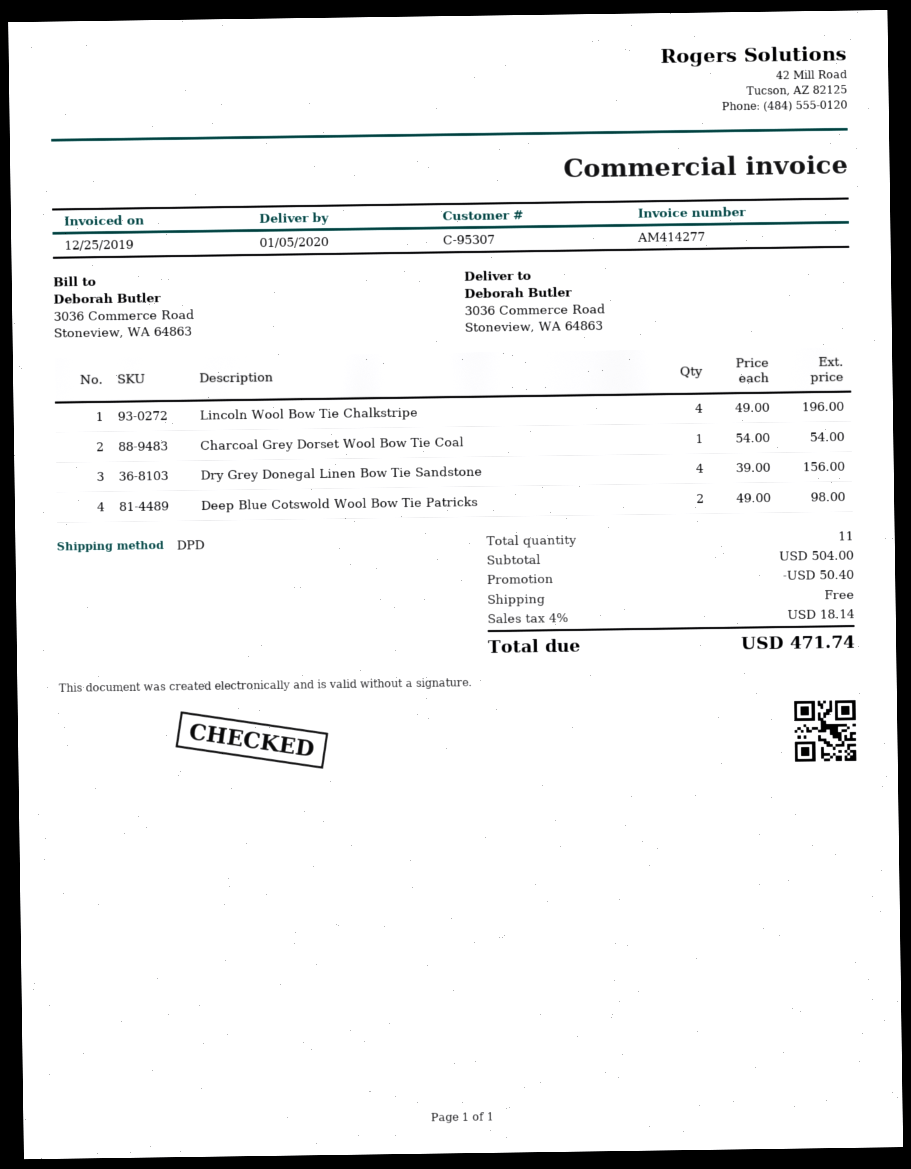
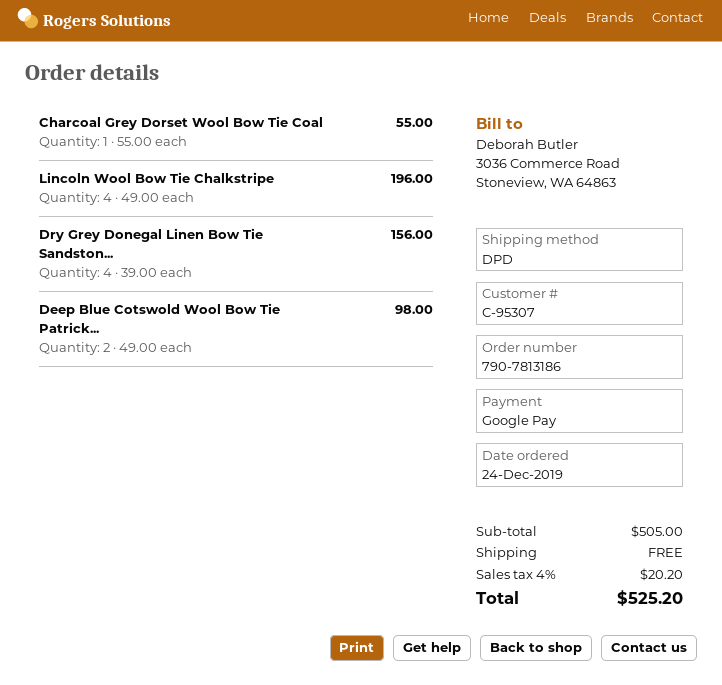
Charcoal Grey Dorset Wool Bow Tie Coal: 1 x 54.00 = 54.00 -> 1 x 55.00 = 55.00
subtotal: 504.00 -> 505.00
discount: 50.40 -> none
tax: 4% = 18.14 -> 4% = 20.20
total: 471.74 -> 525.20

